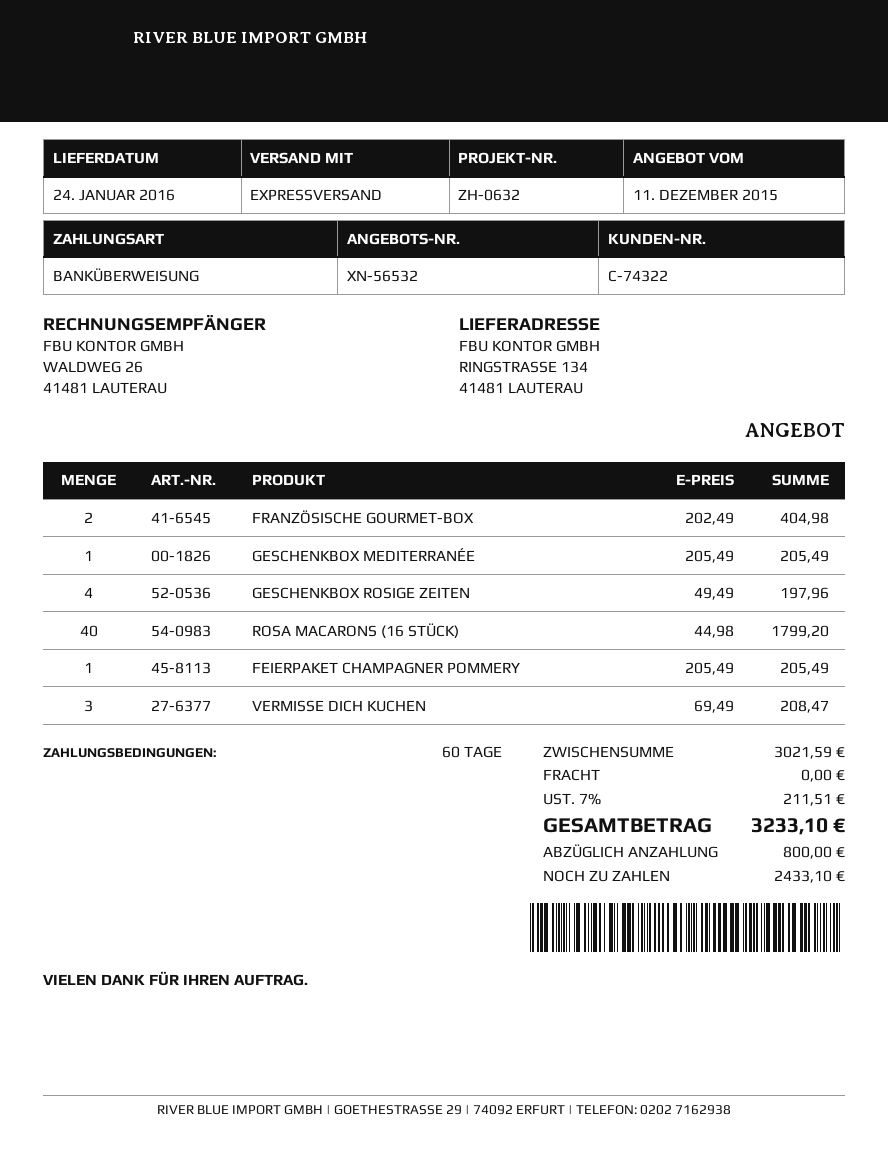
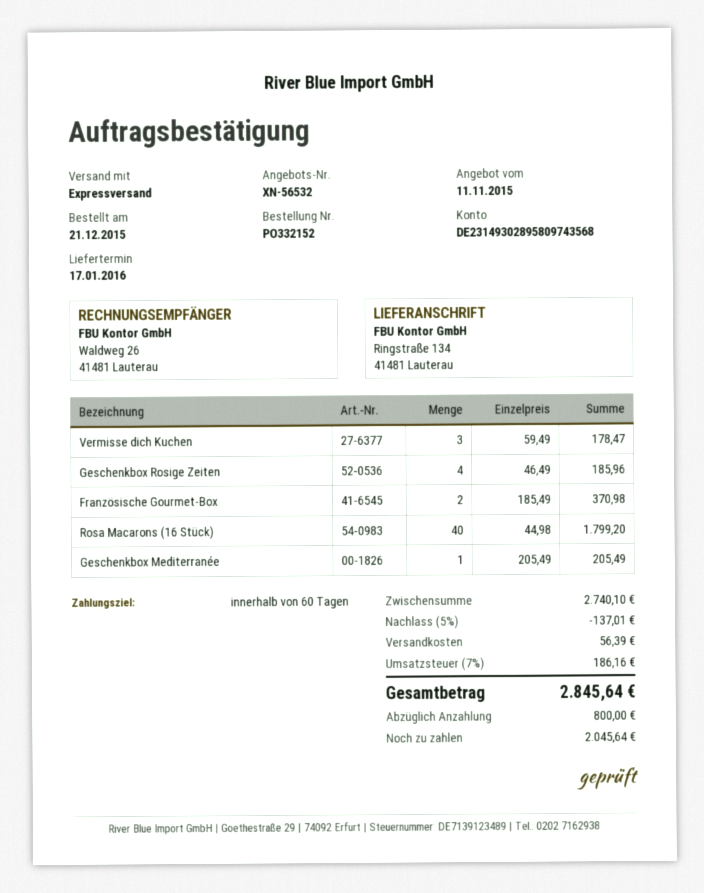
quote date: 2015-12-11 -> 2015-11-11
delivery date: 2016-01-24 -> 2016-01-17
FRANZÖSISCHE GOURMET-BOX: 2 x 202.49 = 404.98 -> 2 x 185.49 = 370.98
GESCHENKBOX ROSIGE ZEITEN: 4 x 49.49 = 197.96 -> 4 x 46.49 = 185.96
FEIERPAKET CHAMPAGNER POMMERY: 1 x 205.49 = 205.49 -> none
VERMISSE DICH KUCHEN: 3 x 69.49 = 208.47 -> 3 x 59.49 = 178.47
subtotal: 3021.59 -> 2740.10
discount: none -> 5% = 137.01
shipping: 0.00 -> 56.39
tax: 7% = 211.51 -> 7% = 186.16
total: 3233.10 -> 2845.64
balance: 2433.10 -> 2045.64

